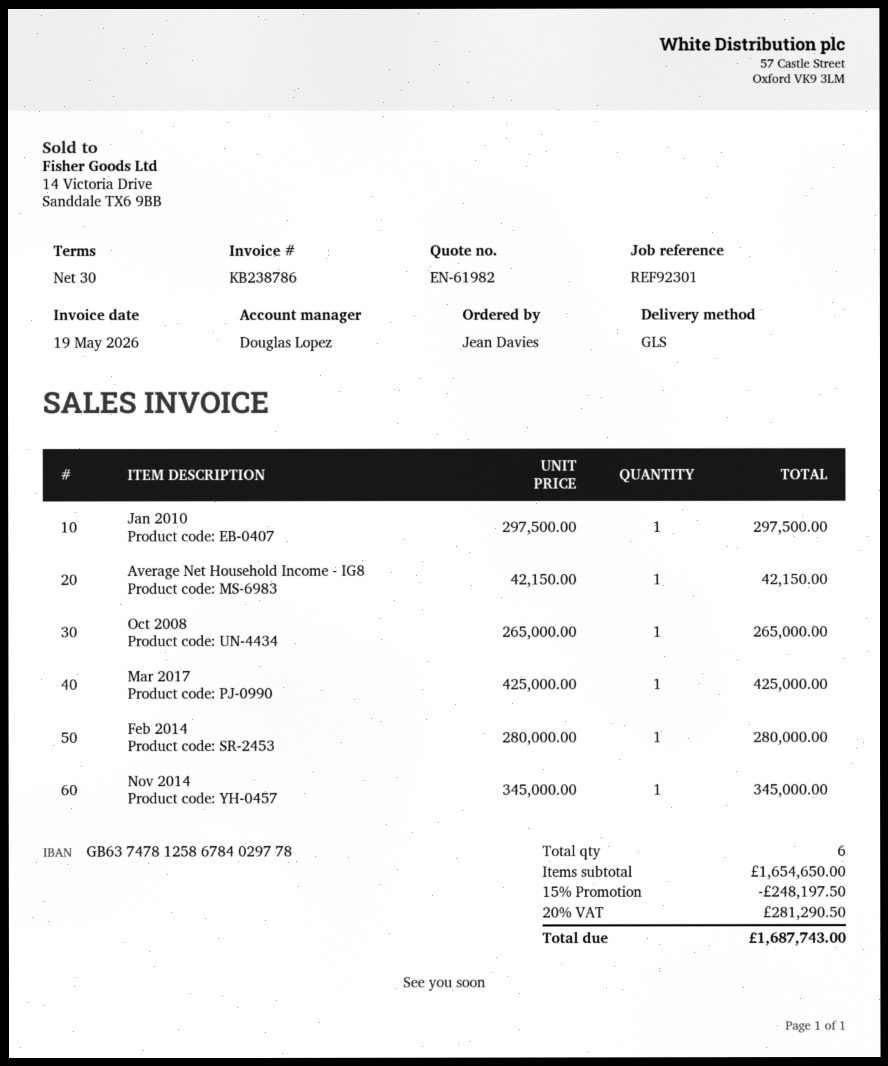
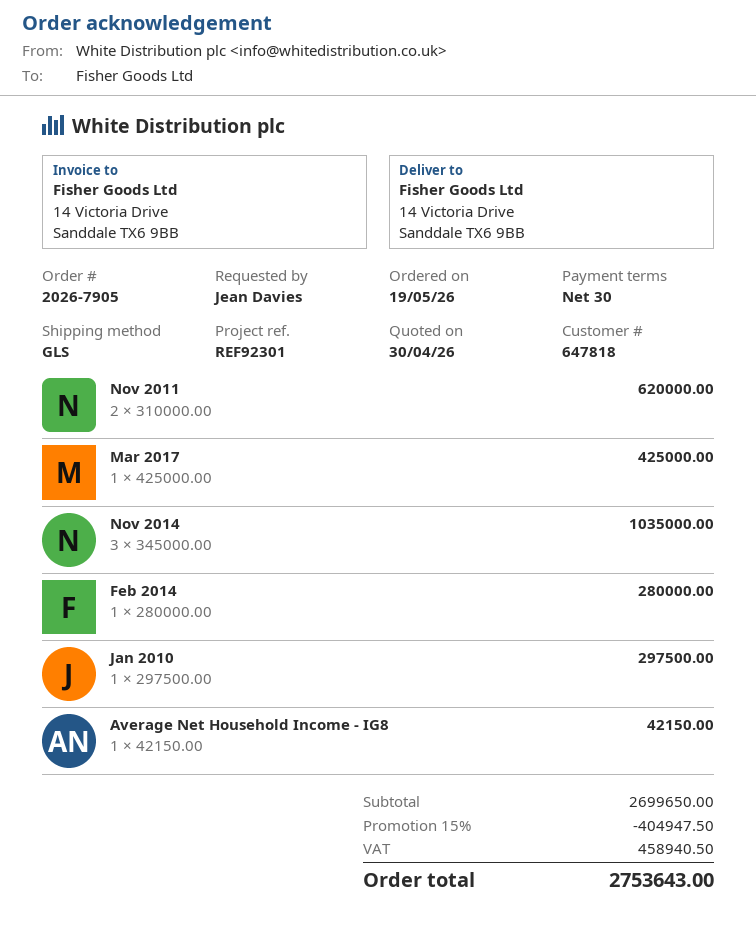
Oct 2008: 1 x 265000.00 = 265000.00 -> none
Nov 2014: 1 x 345000.00 = 345000.00 -> 3 x 345000.00 = 1035000.00
Nov 2011: none -> 2 x 310000.00 = 620000.00
subtotal: 1654650.00 -> 2699650.00
discount: 15% = 248197.50 -> 15% = 404947.50
tax: 281290.50 -> 458940.50
total: 1687743.00 -> 2753643.00

